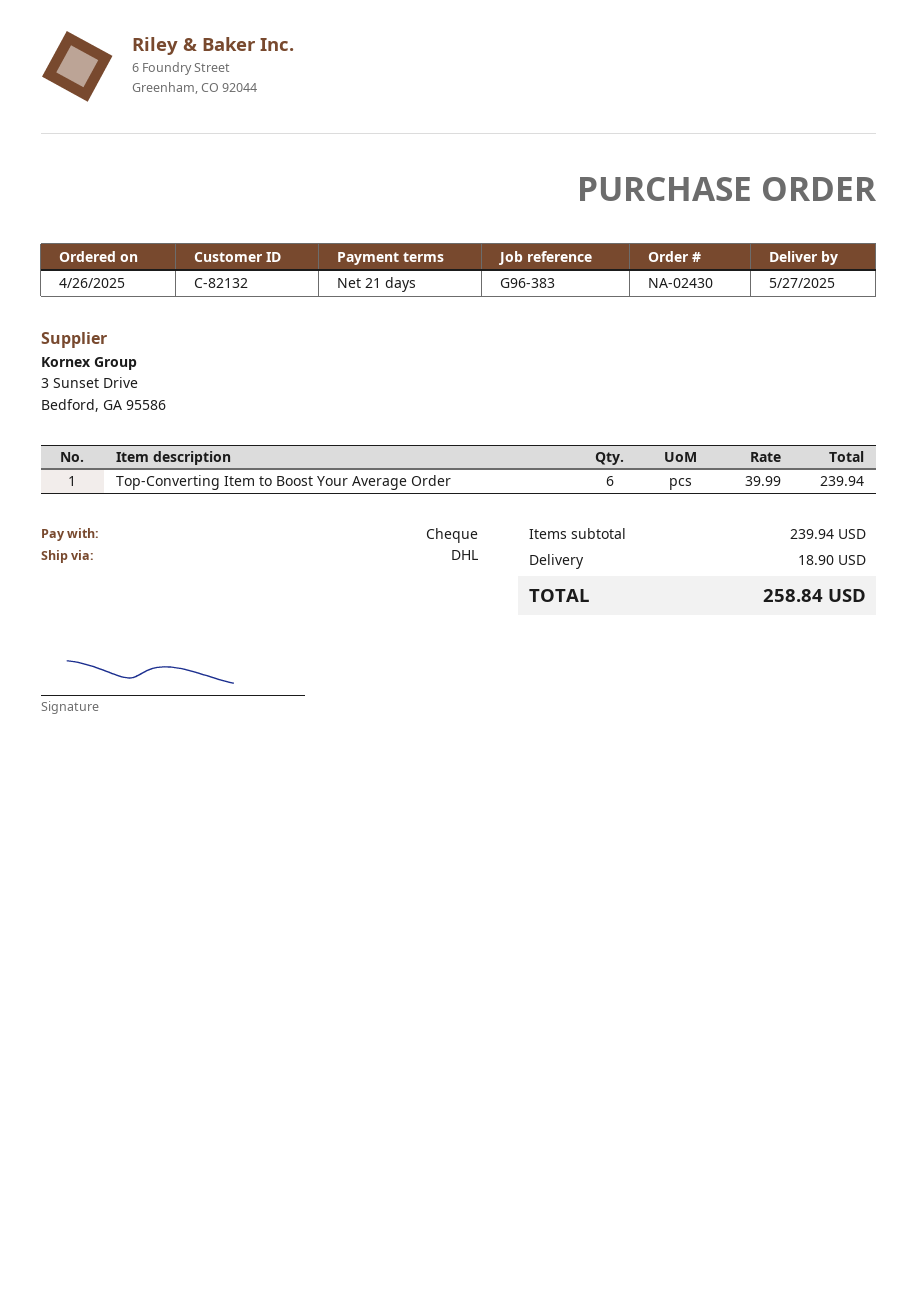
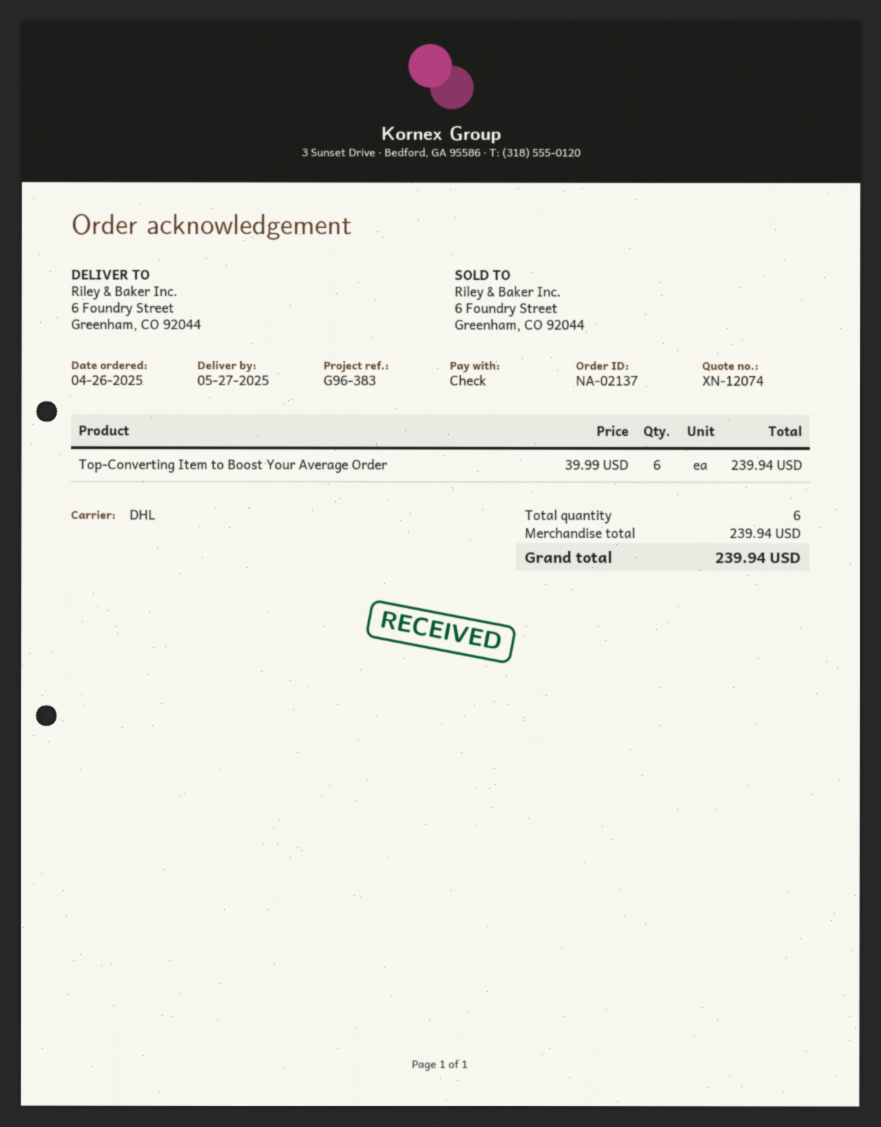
order number: NA-02430 -> NA-02137
shipping: 18.90 -> none
total: 258.84 -> 239.94

